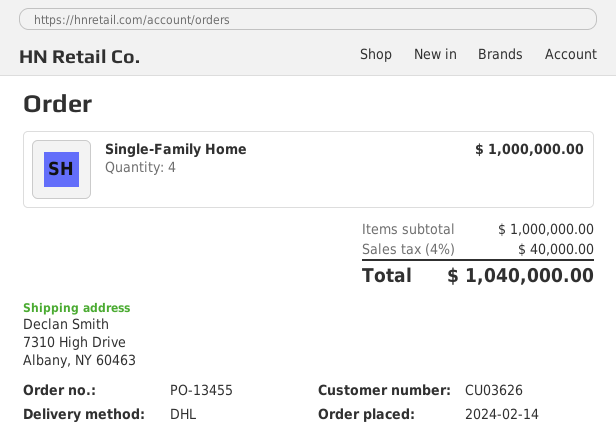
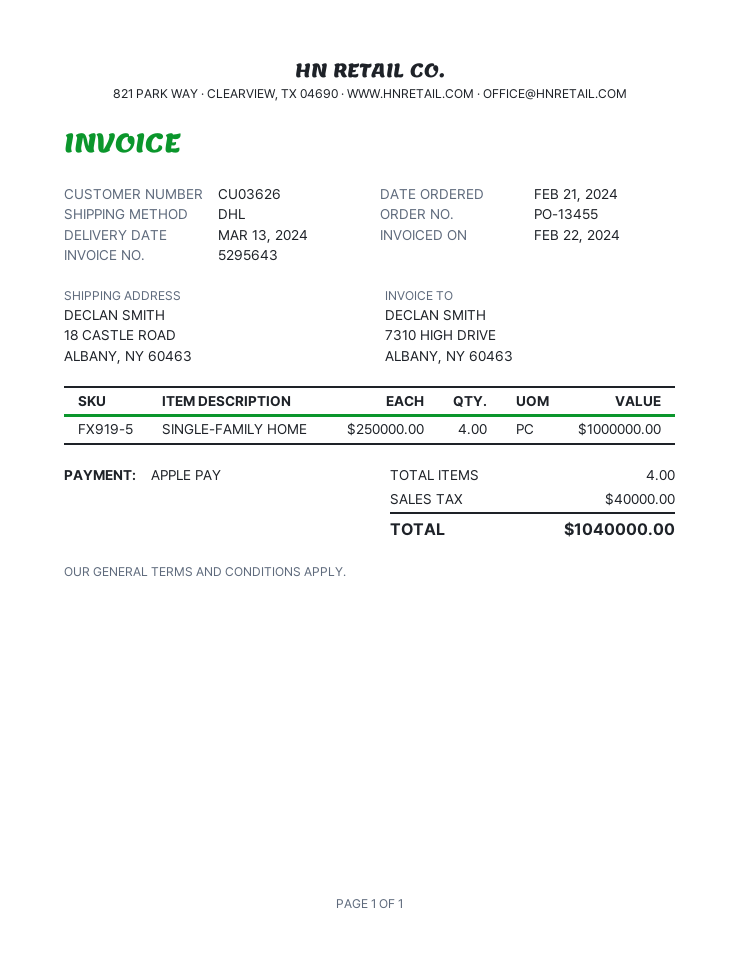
order date: 2024-02-14 -> 2024-02-21
ship to: 7310 High Drive, Albany, NY 60463 -> 18 CASTLE ROAD, ALBANY, NY 60463

